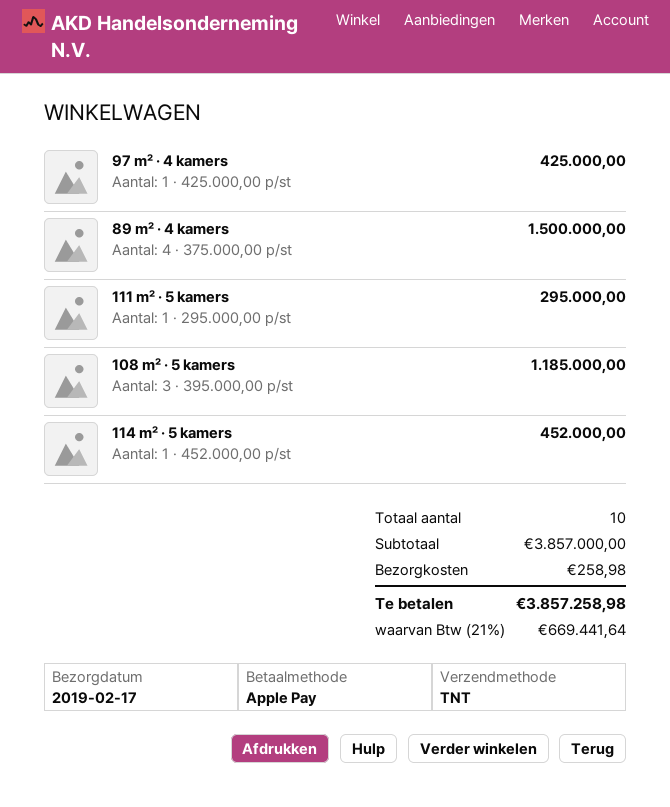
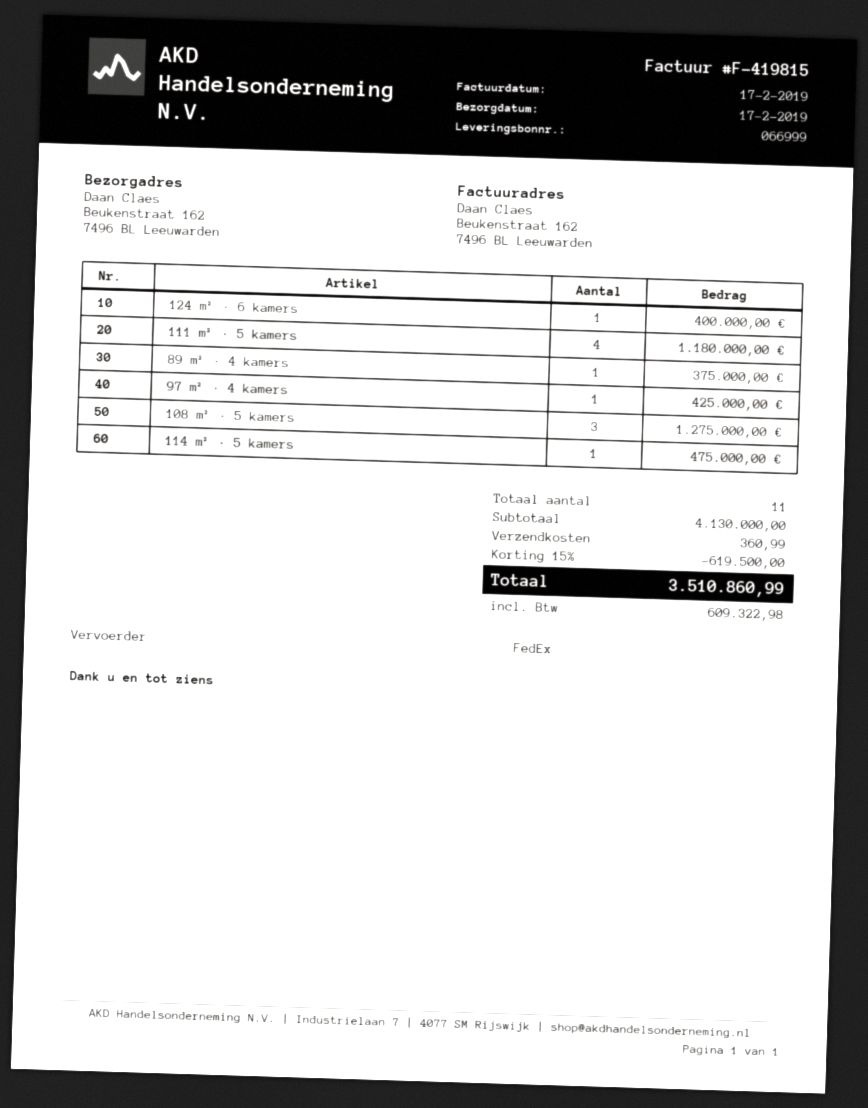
shipping method: TNT -> FedEx
89 m² · 4 kamers: 4 for 1500000.00 -> 1 for 375000.00
111 m² · 5 kamers: 1 for 295000.00 -> 4 for 1180000.00
108 m² · 5 kamers: 3 for 1185000.00 -> 3 for 1275000.00
114 m² · 5 kamers: 1 for 452000.00 -> 1 for 475000.00
124 m² · 6 kamers: none -> 1 for 400000.00
total quantity: 10 -> 11
subtotal: 3857000.00 -> 4130000.00
discount: none -> 15% = 619500.00
shipping: 258.98 -> 360.99
tax: 669441.64 -> 609322.98
total: 3857258.98 -> 3510860.99

